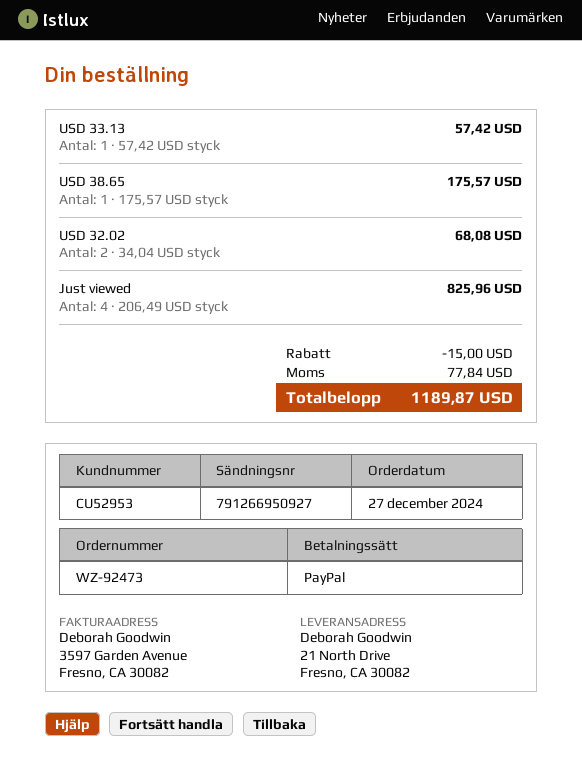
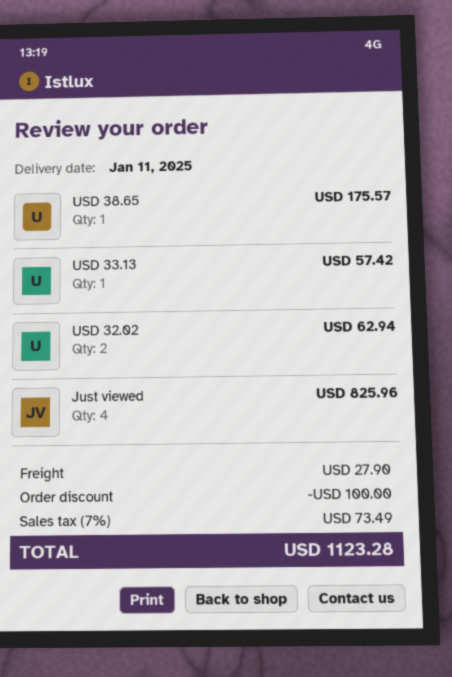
USD 32.02: 2 for 68.08 -> 2 for 62.94
discount: 15.00 -> 100.00
shipping: none -> 27.90
tax: 77.84 -> 73.49
total: 1189.87 -> 1123.28

